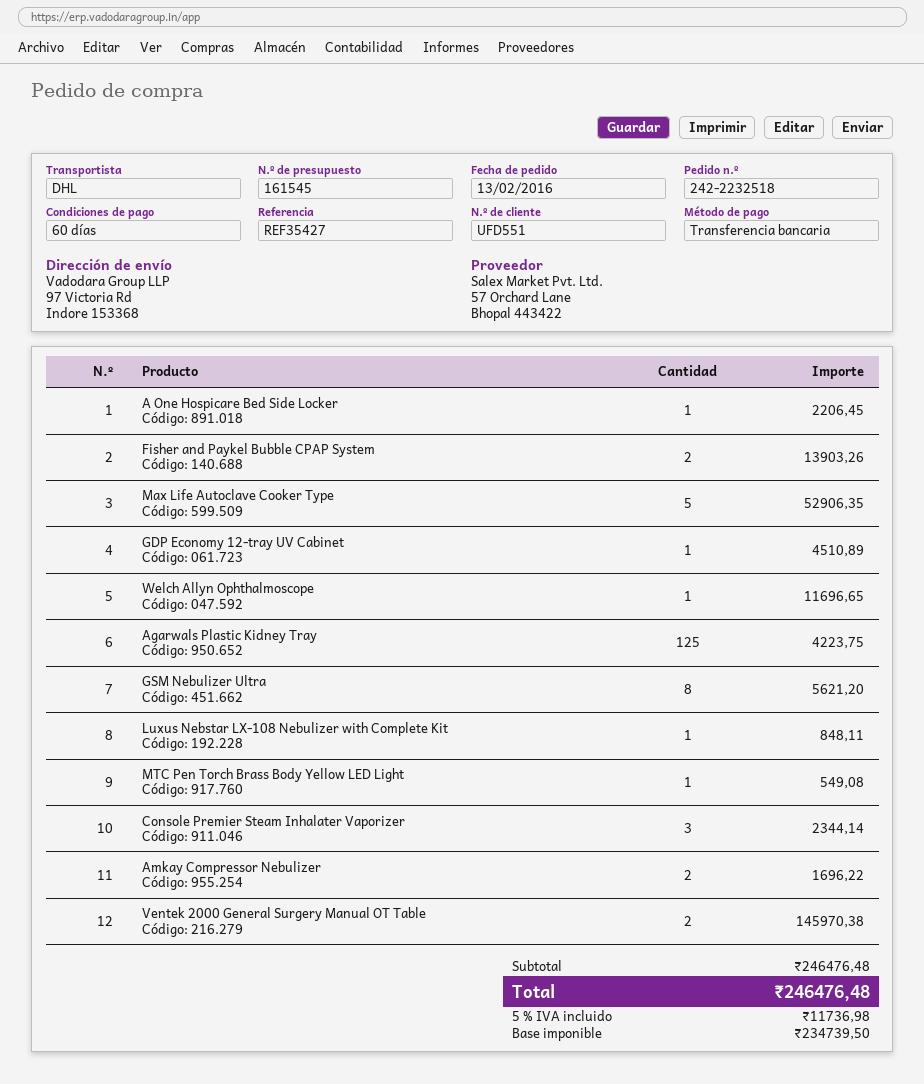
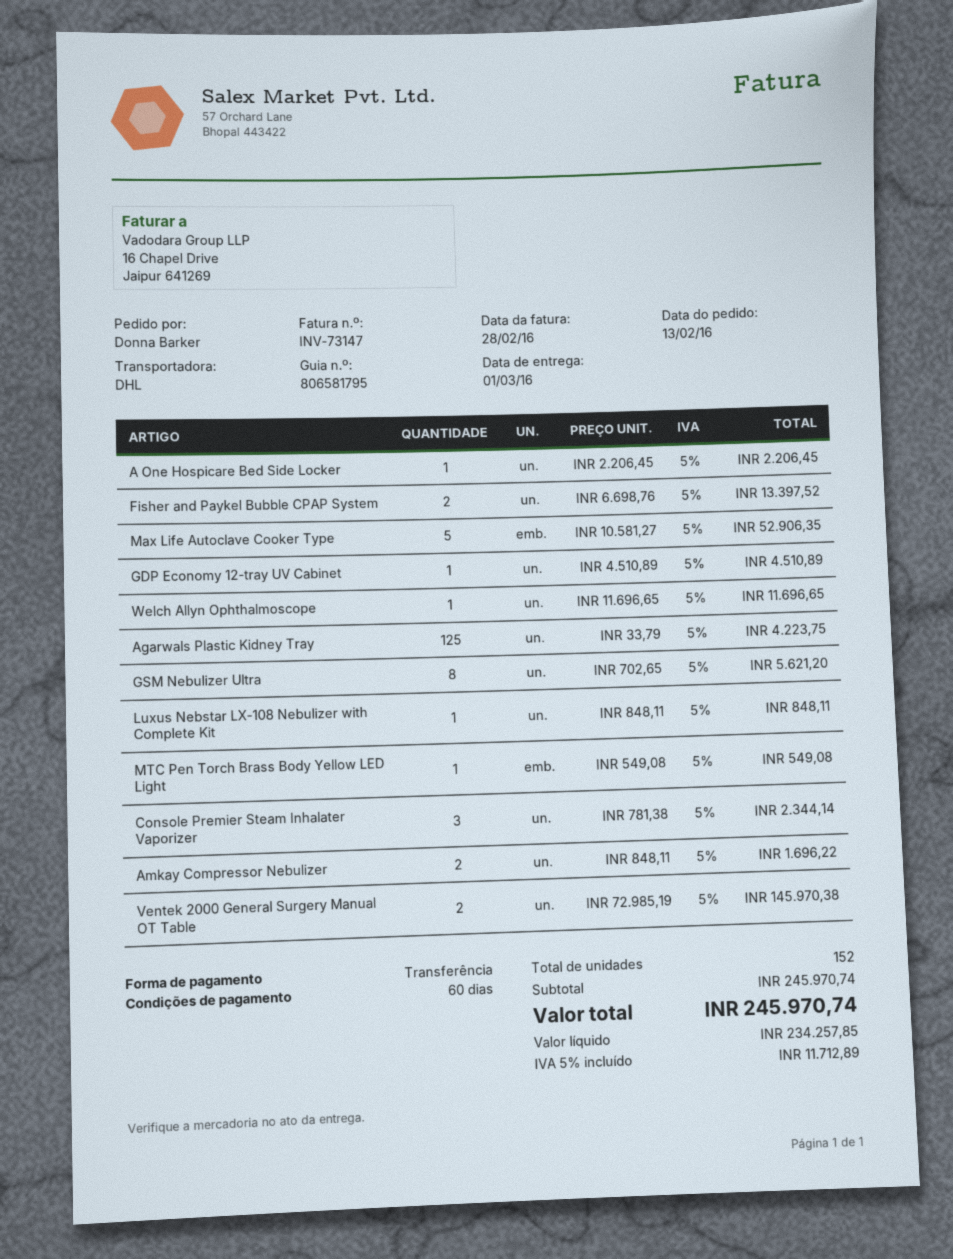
Fisher and Paykel Bubble CPAP System: 2 for 13903.26 -> 2 for 13397.52
subtotal: 246476.48 -> 245970.74
net: 234739.50 -> 234257.85
tax: 5% = 11736.98 -> 5% = 11712.89
total: 246476.48 -> 245970.74

